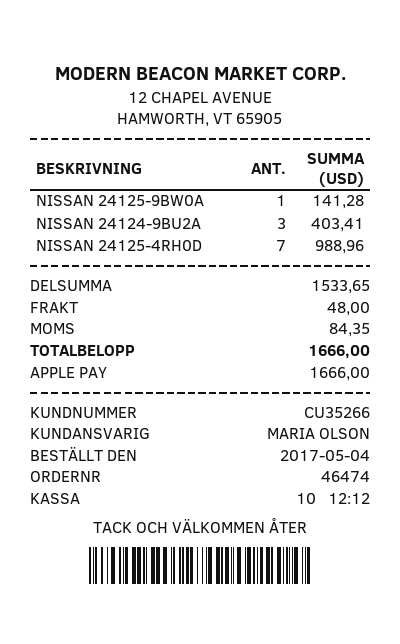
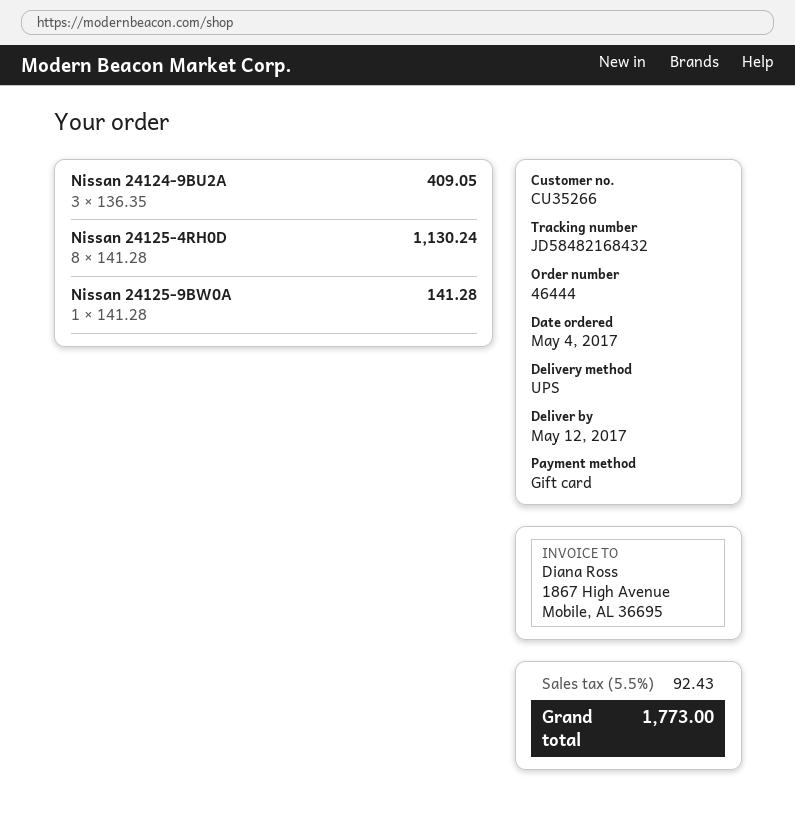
order number: 46474 -> 46444
payment method: Apple Pay -> gift card
NISSAN 24124-9BU2A: 3 for 403.41 -> 3 for 409.05
NISSAN 24125-4RH0D: 7 for 988.96 -> 8 for 1130.24
shipping: 48.00 -> none
tax: 84.35 -> 92.43
total: 1666.00 -> 1773.00

